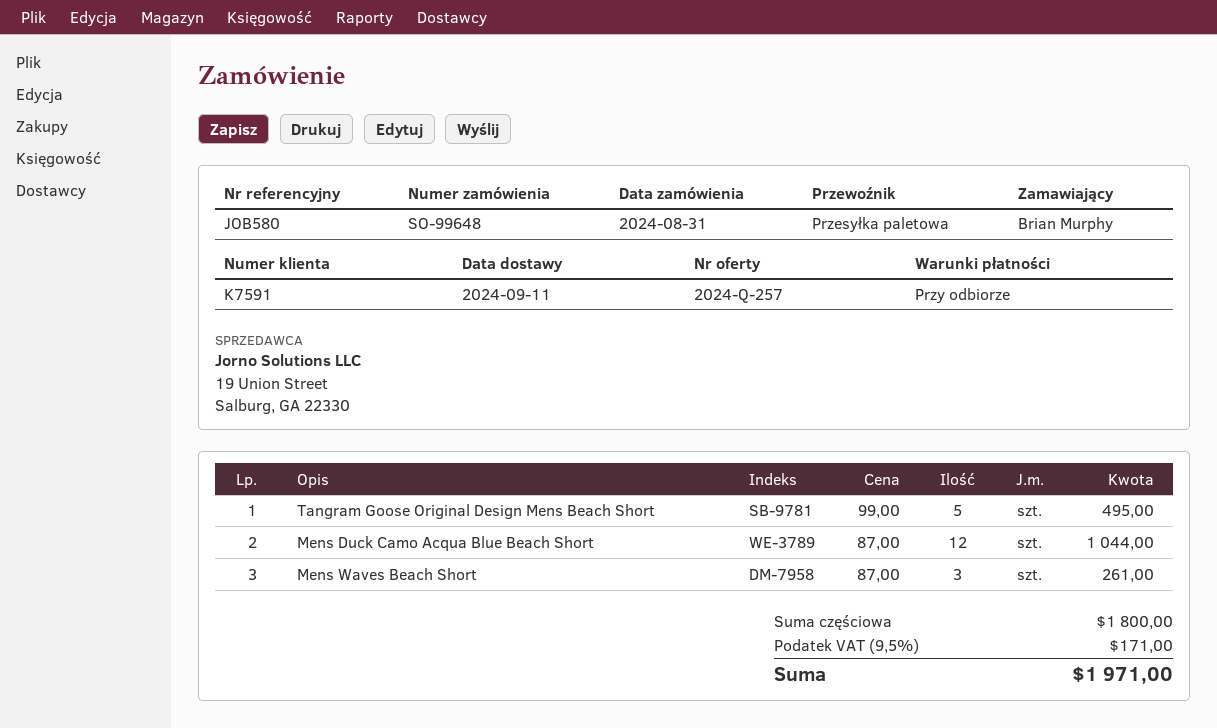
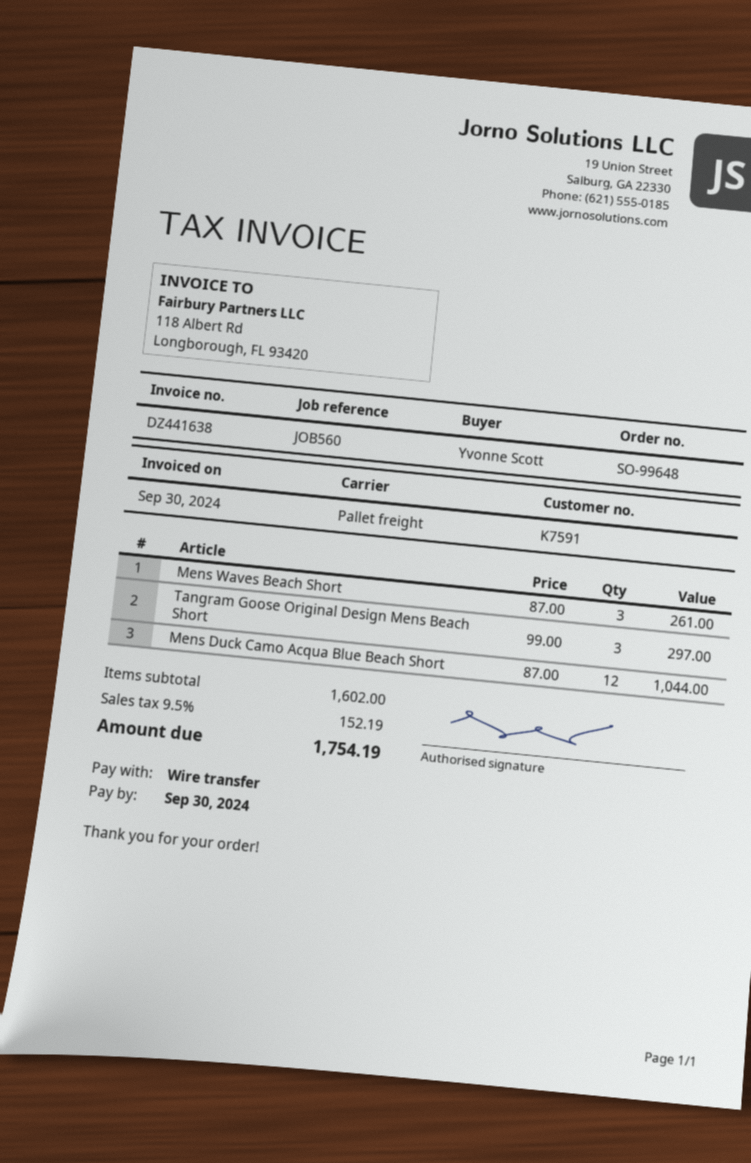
reference: JOB580 -> JOB560
ordered by: Brian Murphy -> Yvonne Scott
Tangram Goose Original Design Mens Beach Short: 5 x 99.00 = 495.00 -> 3 x 99.00 = 297.00
subtotal: 1800.00 -> 1602.00
tax: 9.5% = 171.00 -> 9.5% = 152.19
total: 1971.00 -> 1754.19

